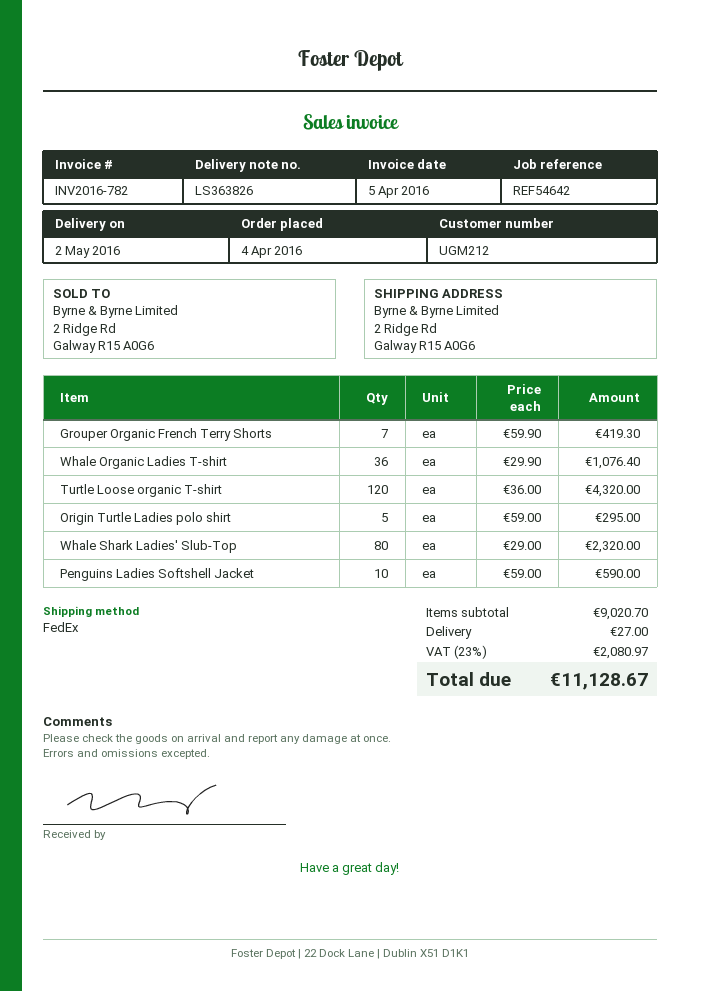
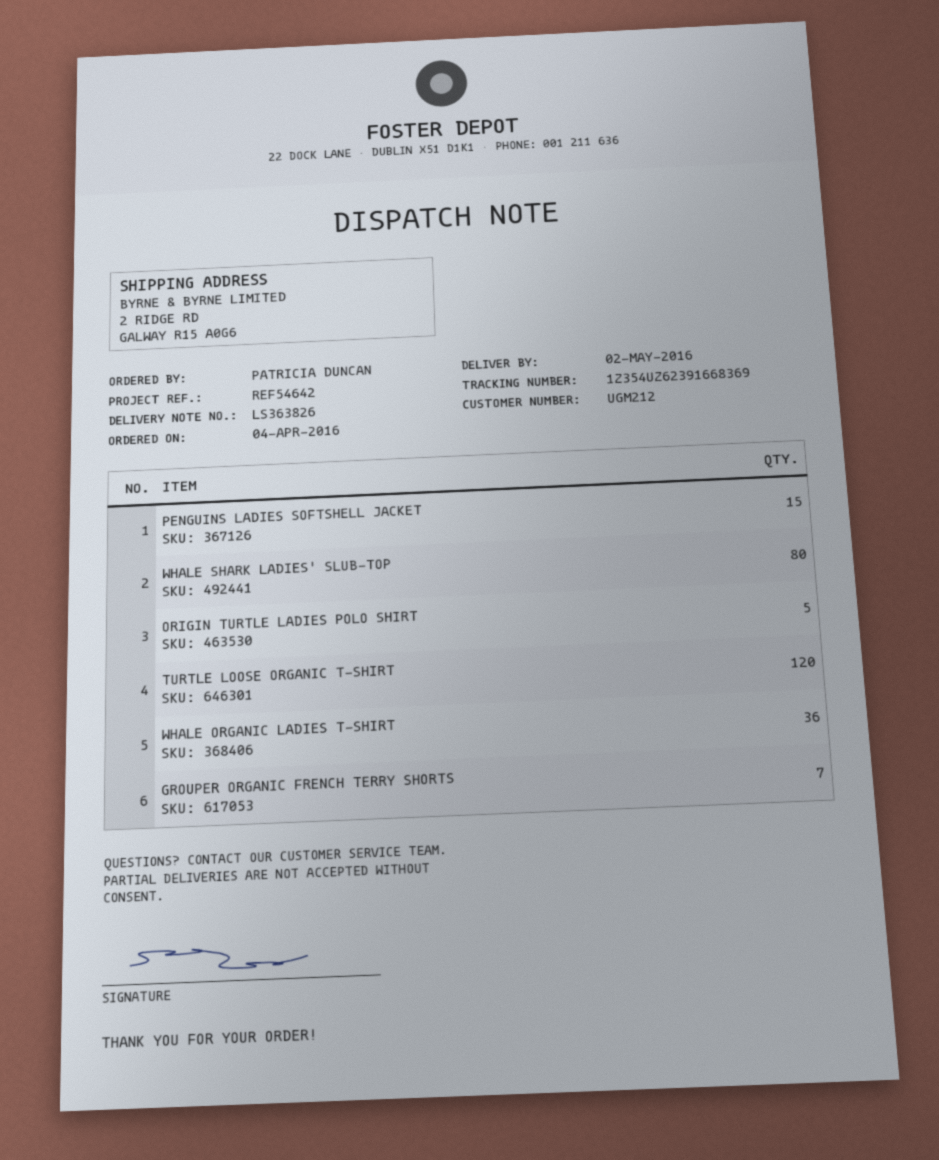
Penguins Ladies Softshell Jacket: 10 -> 15

